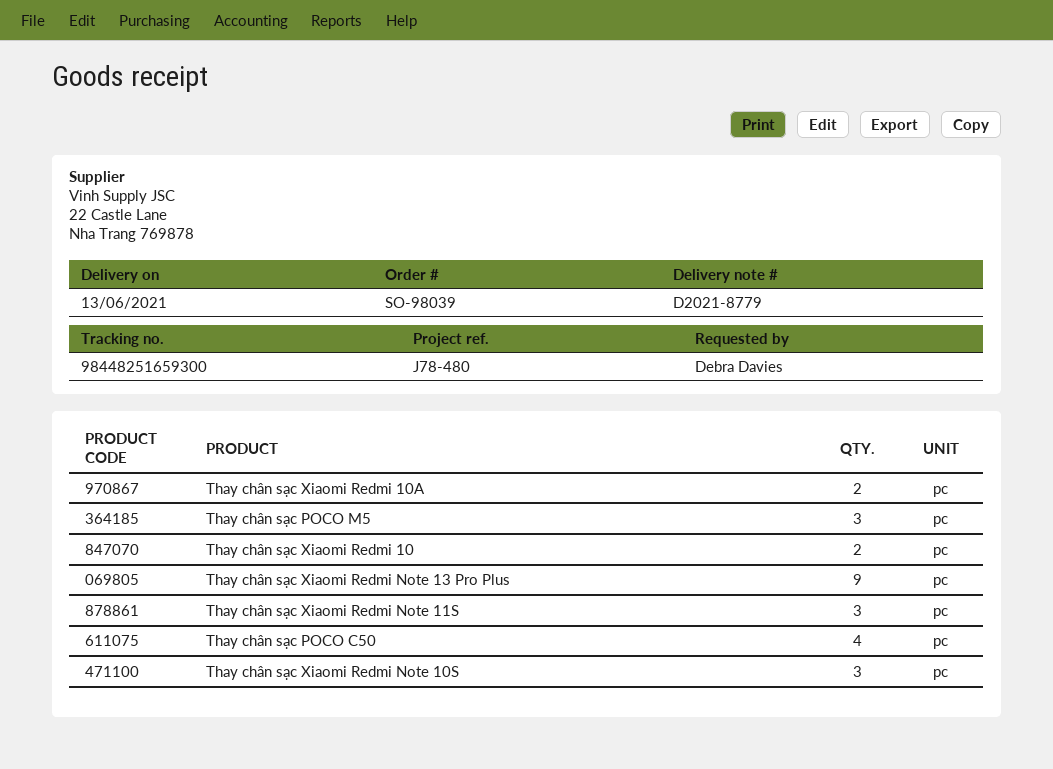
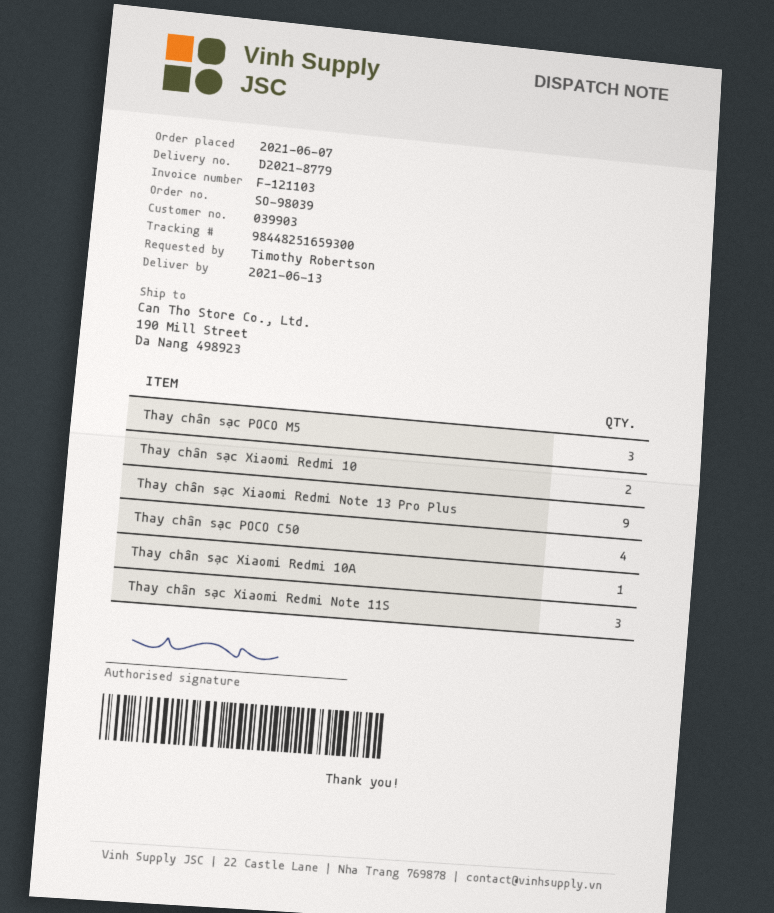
ordered by: Debra Davies -> Timothy Robertson
Thay chân sạc Xiaomi Redmi 10A: 2 -> 1
Thay chân sạc Xiaomi Redmi Note 10S: 3 -> none

